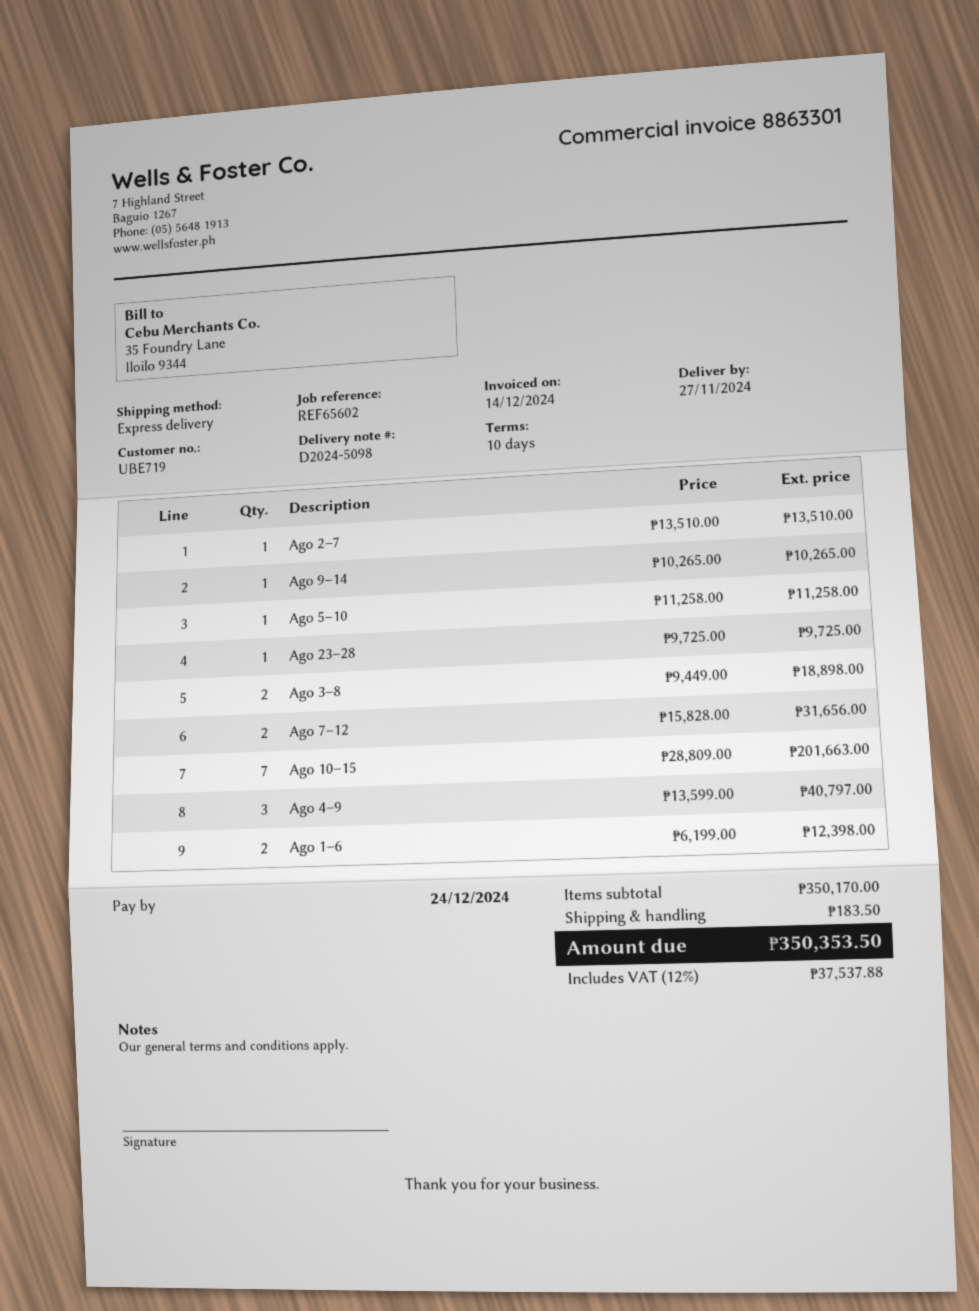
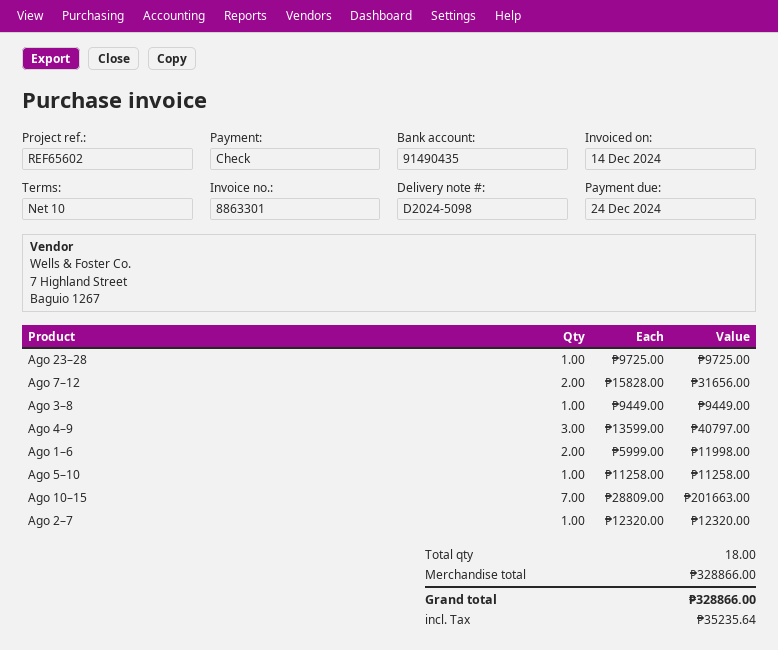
Ago 2–7: 1 x 13510.00 = 13510.00 -> 1 x 12320.00 = 12320.00
Ago 9–14: 1 x 10265.00 = 10265.00 -> none
Ago 3–8: 2 x 9449.00 = 18898.00 -> 1 x 9449.00 = 9449.00
Ago 1–6: 2 x 6199.00 = 12398.00 -> 2 x 5999.00 = 11998.00
subtotal: 350170.00 -> 328866.00
shipping: 183.50 -> none
tax: 37537.88 -> 35235.64
total: 350353.50 -> 328866.00

